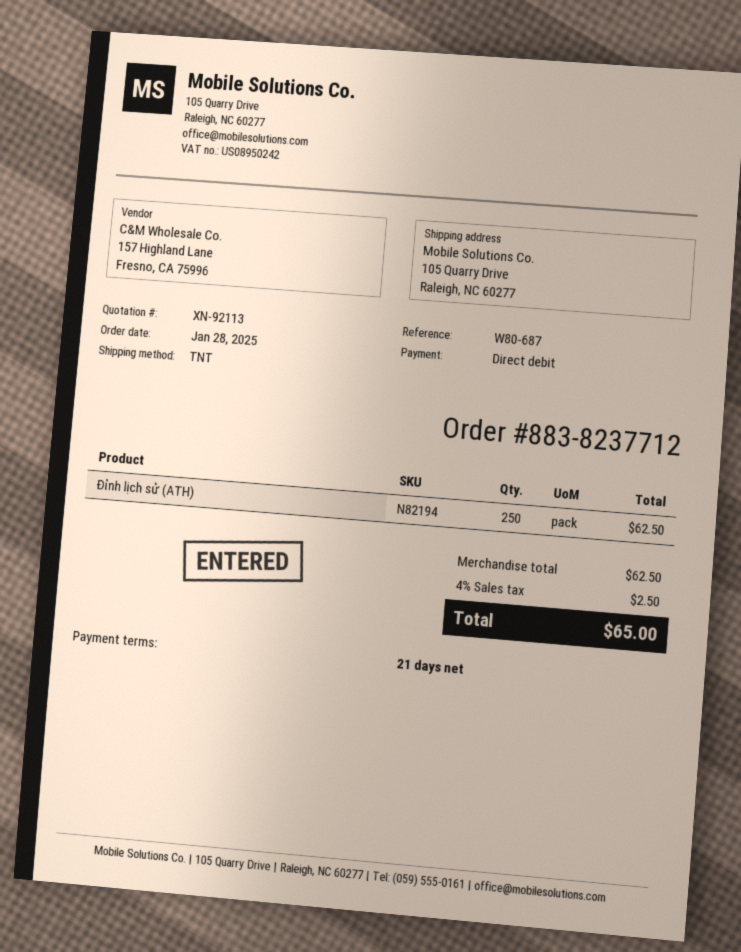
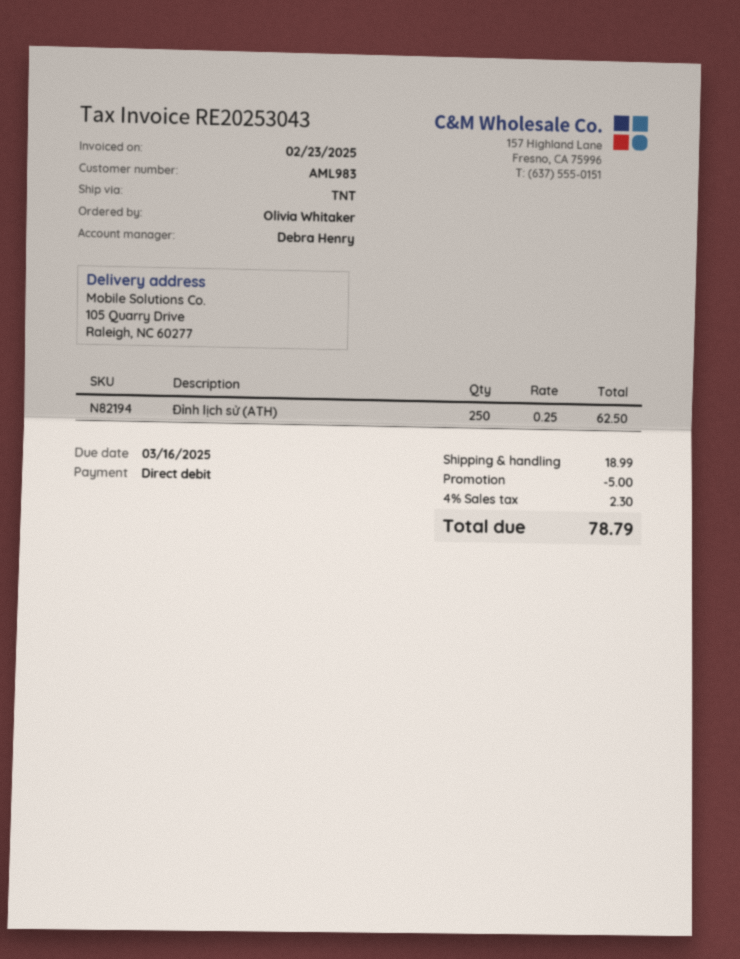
discount: none -> 5.00
shipping: none -> 18.99
tax: 4% = 2.50 -> 4% = 2.30
total: 65.00 -> 78.79

